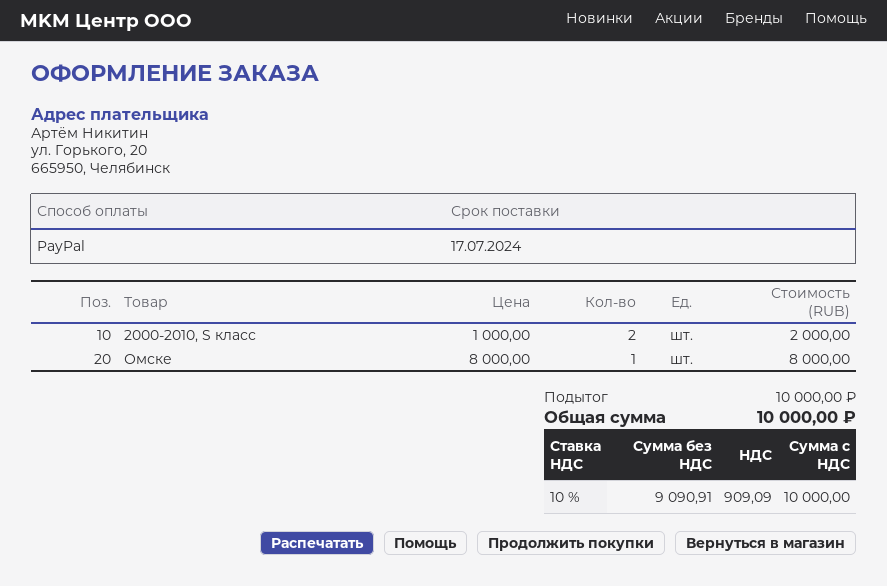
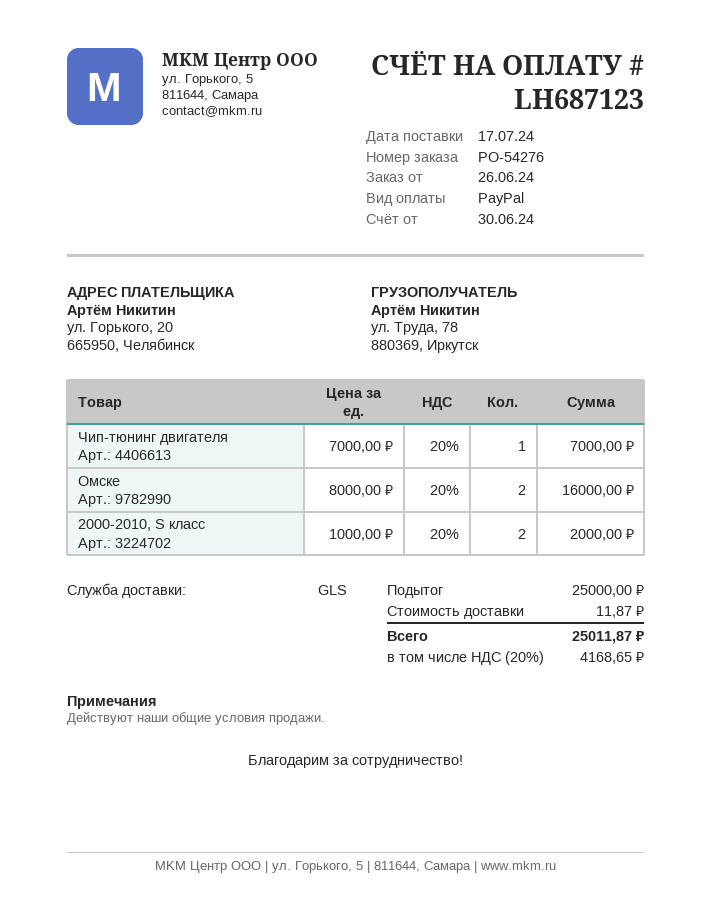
Омске: 1 x 8000.00 = 8000.00 -> 2 x 8000.00 = 16000.00
Чип-тюнинг двигателя: none -> 1 x 7000.00 = 7000.00
subtotal: 10000.00 -> 25000.00
shipping: none -> 11.87
tax: 10% = 909.09 -> 20% = 4168.65
total: 10000.00 -> 25011.87

